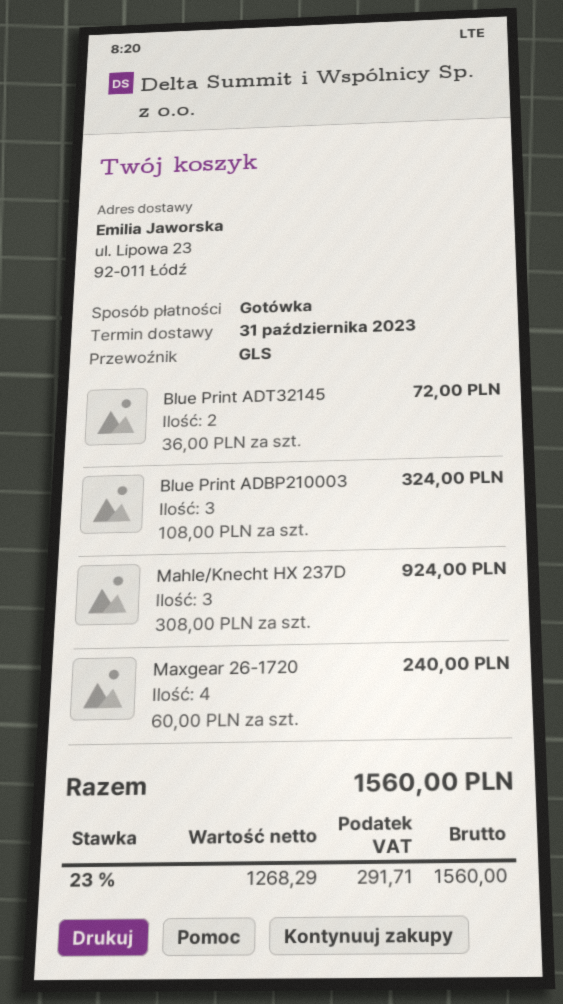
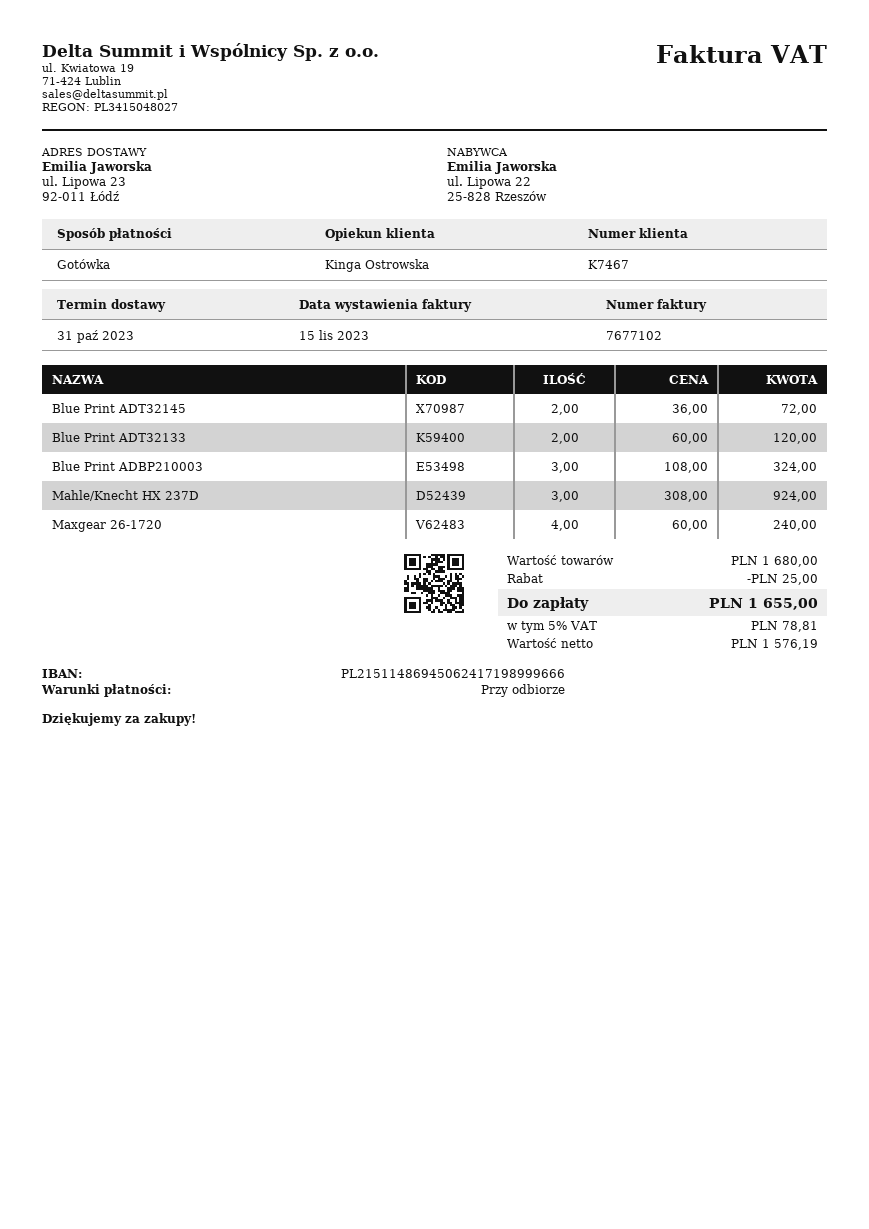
Blue Print ADT32133: none -> 2 x 60.00 = 120.00
discount: none -> 25.00
net: 1268.29 -> 1576.19
tax: 23% = 291.71 -> 5% = 78.81
total: 1560.00 -> 1655.00

